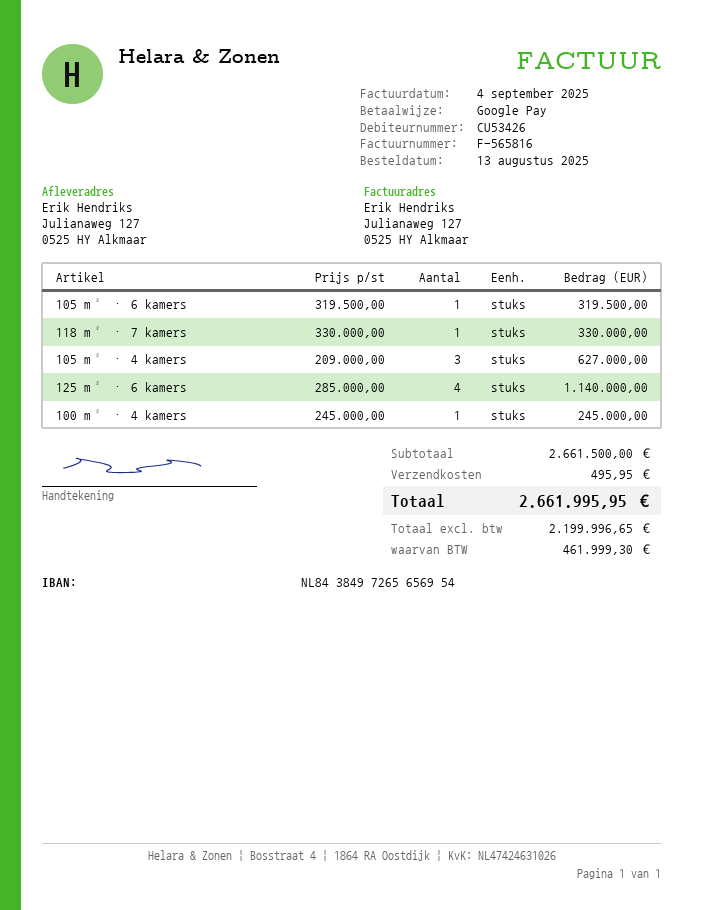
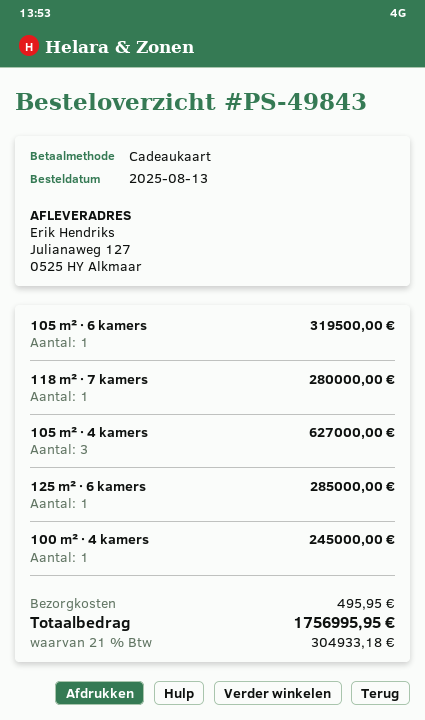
payment method: Google Pay -> gift card
118 m² · 7 kamers: 1 for 330000.00 -> 1 for 280000.00
125 m² · 6 kamers: 4 for 1140000.00 -> 1 for 285000.00
tax: 461999.30 -> 304933.18
total: 2661995.95 -> 1756995.95

